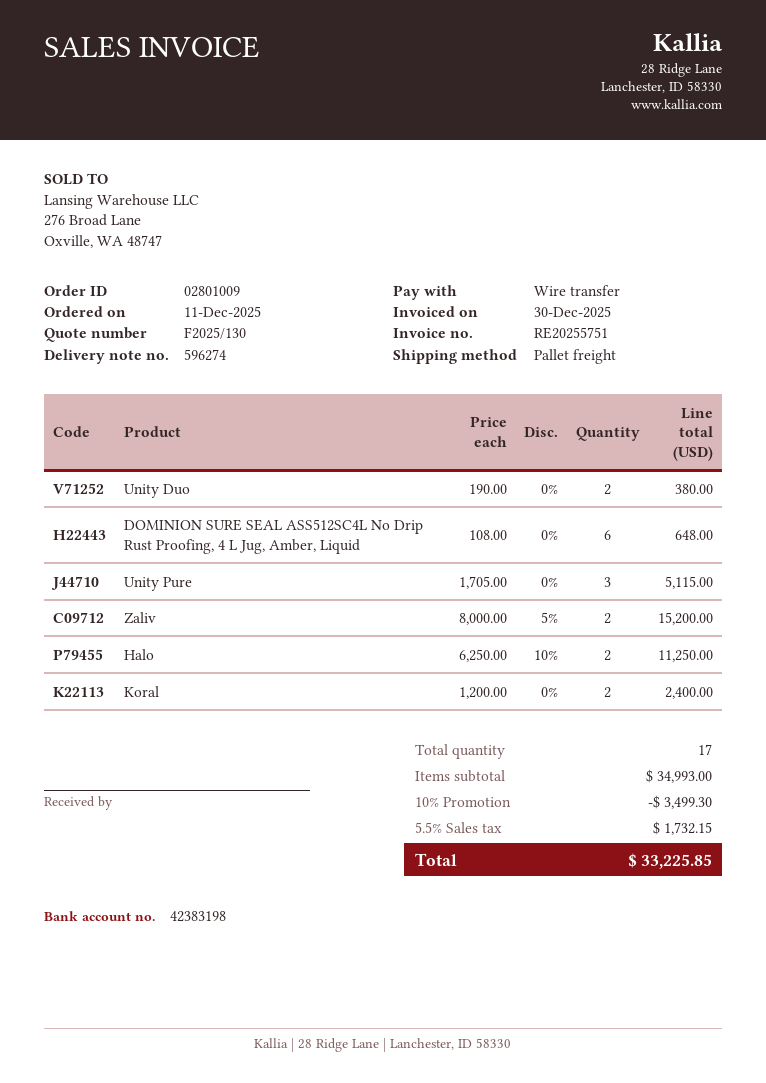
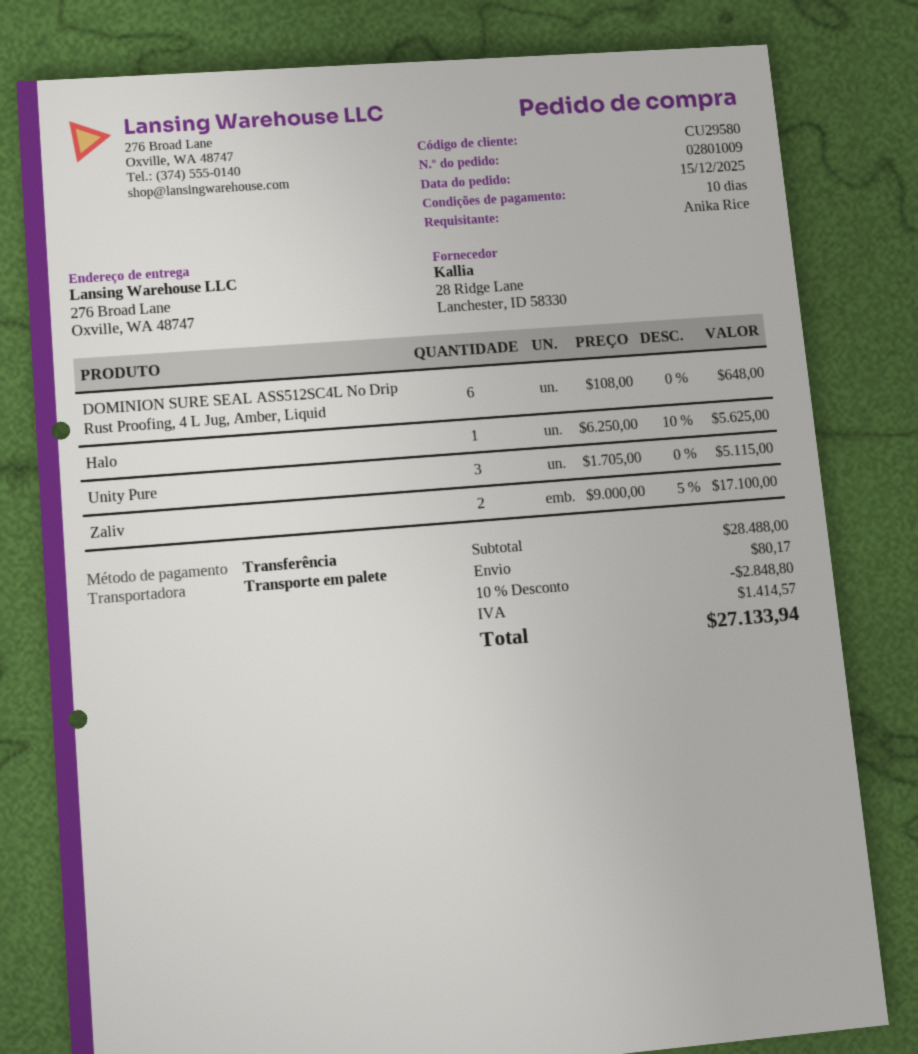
order date: 2025-12-11 -> 2025-12-15
Unity Duo: 2 x 190.00 = 380.00 -> none
Zaliv: 2 x 8000.00 - 5% = 15200.00 -> 2 x 9000.00 - 5% = 17100.00
Halo: 2 x 6250.00 - 10% = 11250.00 -> 1 x 6250.00 - 10% = 5625.00
Koral: 2 x 1200.00 = 2400.00 -> none
subtotal: 34993.00 -> 28488.00
discount: 10% = 3499.30 -> 10% = 2848.80
shipping: none -> 80.17
tax: 1732.15 -> 1414.57
total: 33225.85 -> 27133.94

